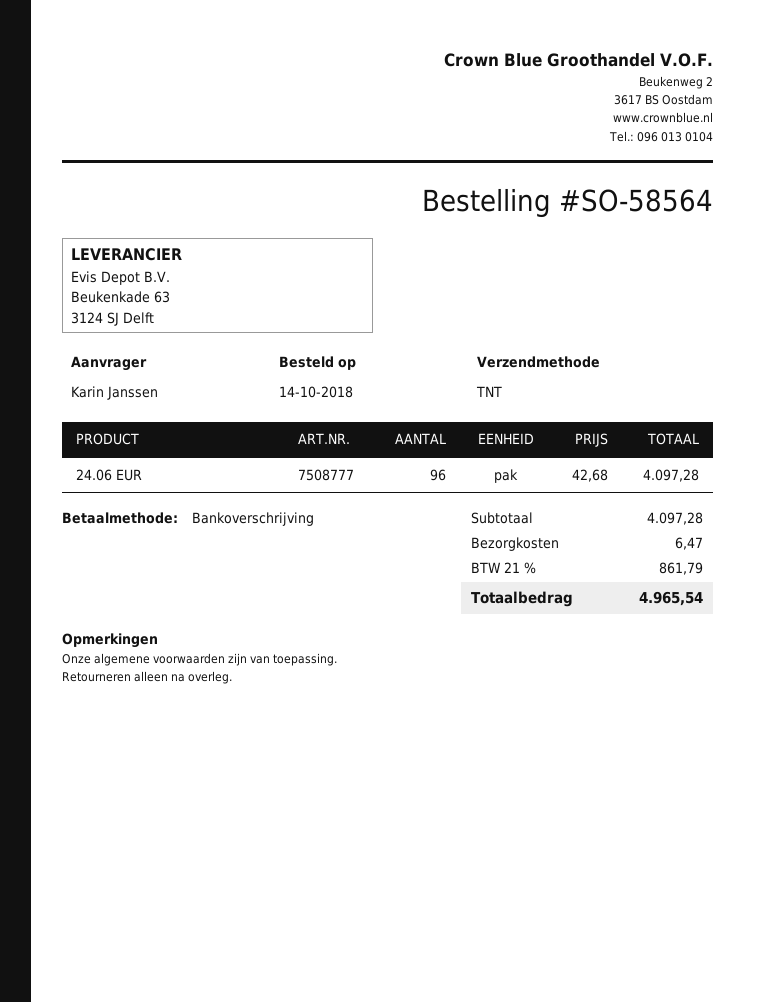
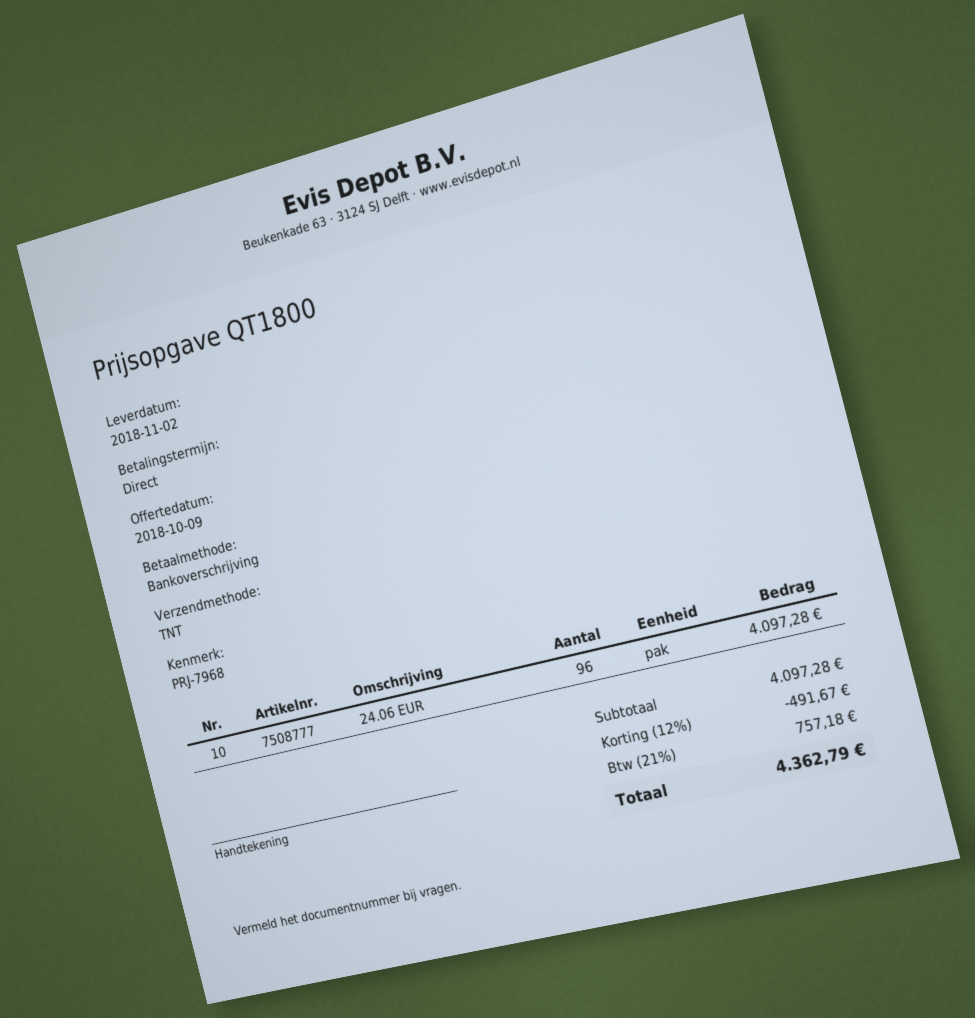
discount: none -> 12% = 491.67
shipping: 6.47 -> none
tax: 21% = 861.79 -> 21% = 757.18
total: 4965.54 -> 4362.79

